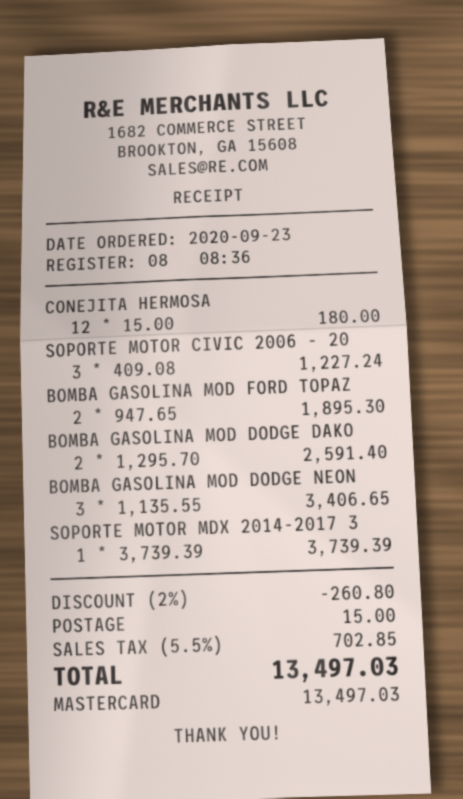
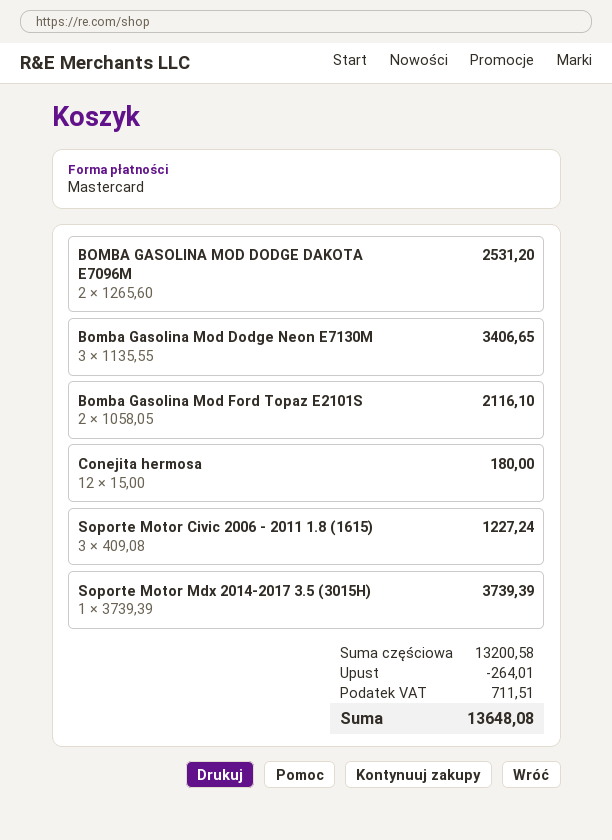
BOMBA GASOLINA MOD FORD TOPAZ: 2 x 947.65 = 1895.30 -> 2 x 1058.05 = 2116.10
BOMBA GASOLINA MOD DODGE DAKO: 2 x 1295.70 = 2591.40 -> 2 x 1265.60 = 2531.20
discount: 260.80 -> 264.01
shipping: 15.00 -> none
tax: 702.85 -> 711.51
total: 13497.03 -> 13648.08

